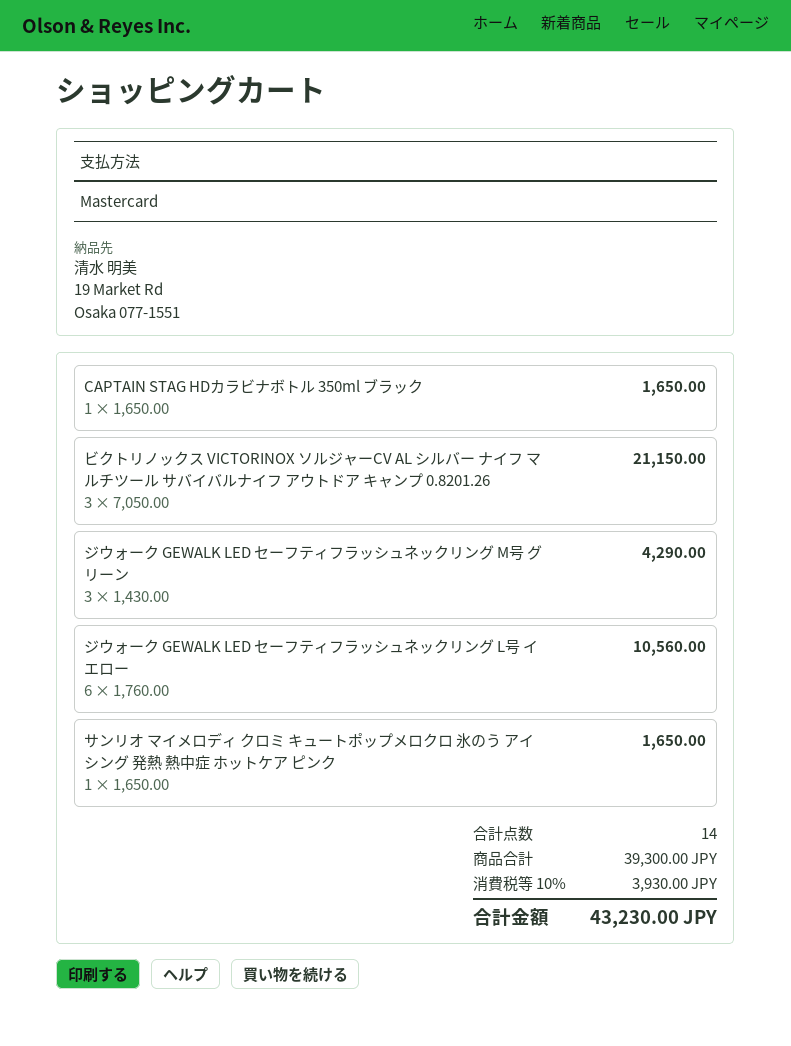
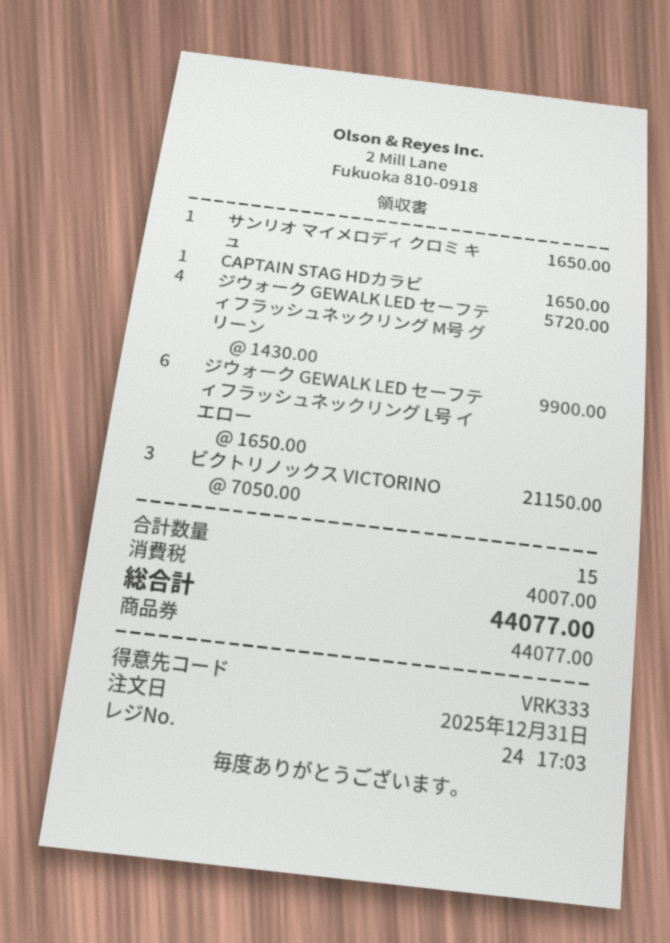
payment method: Mastercard -> gift card
ジウォーク GEWALK LED セーフティフラッシュネックリング M号 グリーン: 3 x 1430.00 = 4290.00 -> 4 x 1430.00 = 5720.00
ジウォーク GEWALK LED セーフティフラッシュネックリング L号 イエロー: 6 x 1760.00 = 10560.00 -> 6 x 1650.00 = 9900.00
total quantity: 14 -> 15
tax: 3930.00 -> 4007.00
total: 43230.00 -> 44077.00

